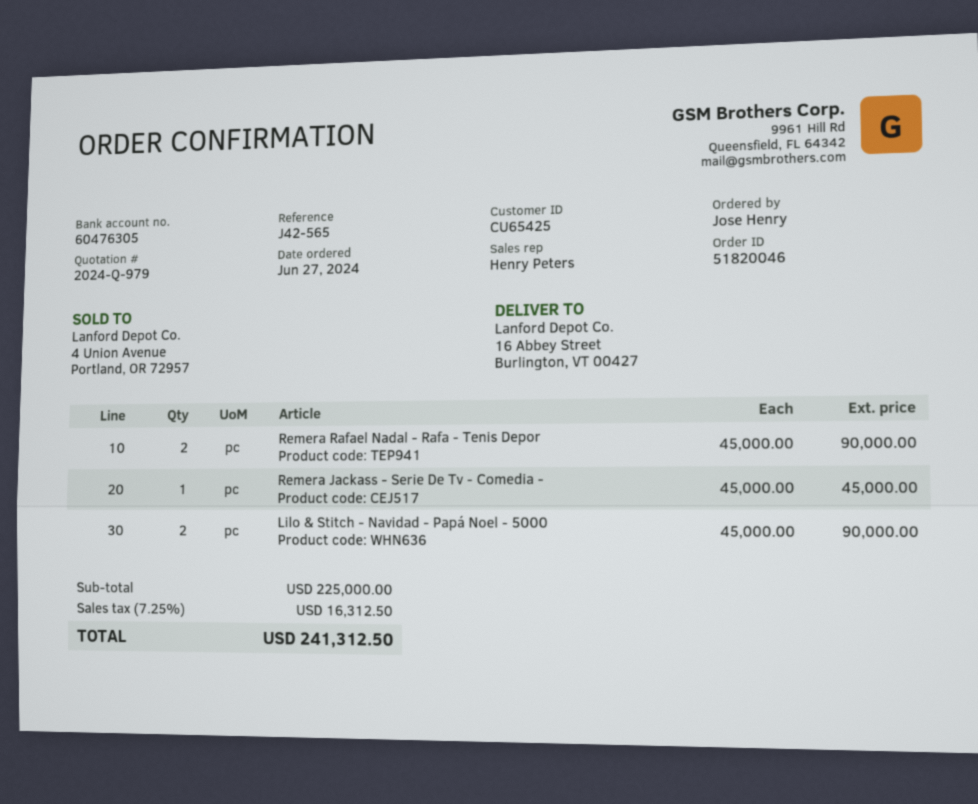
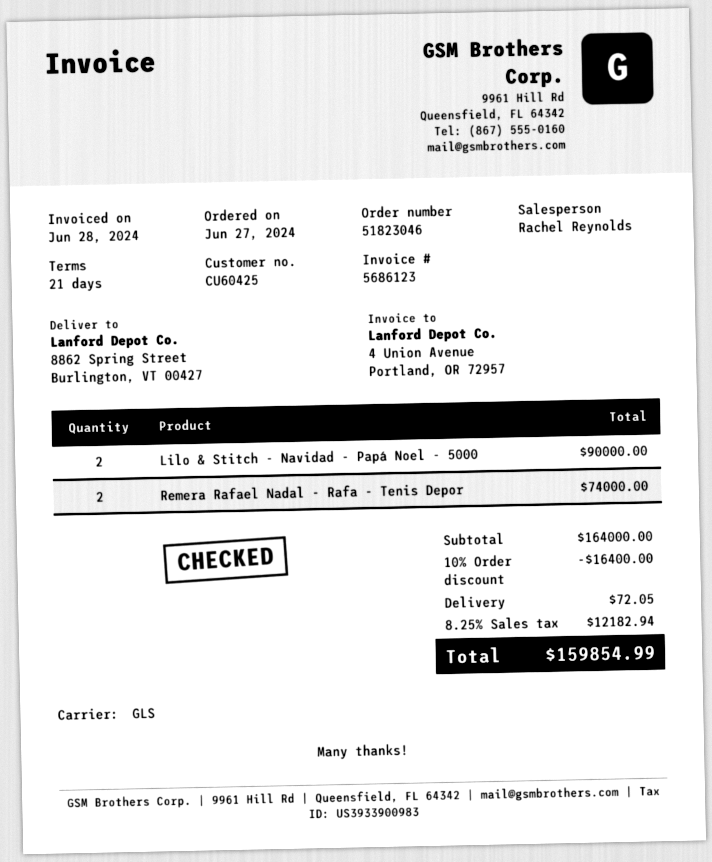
order number: 51820046 -> 51823046
customer number: CU65425 -> CU60425
sales rep: Henry Peters -> Rachel Reynolds
ship to: 16 Abbey Street, Burlington, VT 00427 -> 8862 Spring Street, Burlington, VT 00427
Remera Rafael Nadal - Rafa - Tenis Depor: 2 for 90000.00 -> 2 for 74000.00
Remera Jackass - Serie De Tv - Comedia -: 1 for 45000.00 -> none
subtotal: 225000.00 -> 164000.00
discount: none -> 10% = 16400.00
shipping: none -> 72.05
tax: 7.25% = 16312.50 -> 8.25% = 12182.94
total: 241312.50 -> 159854.99

